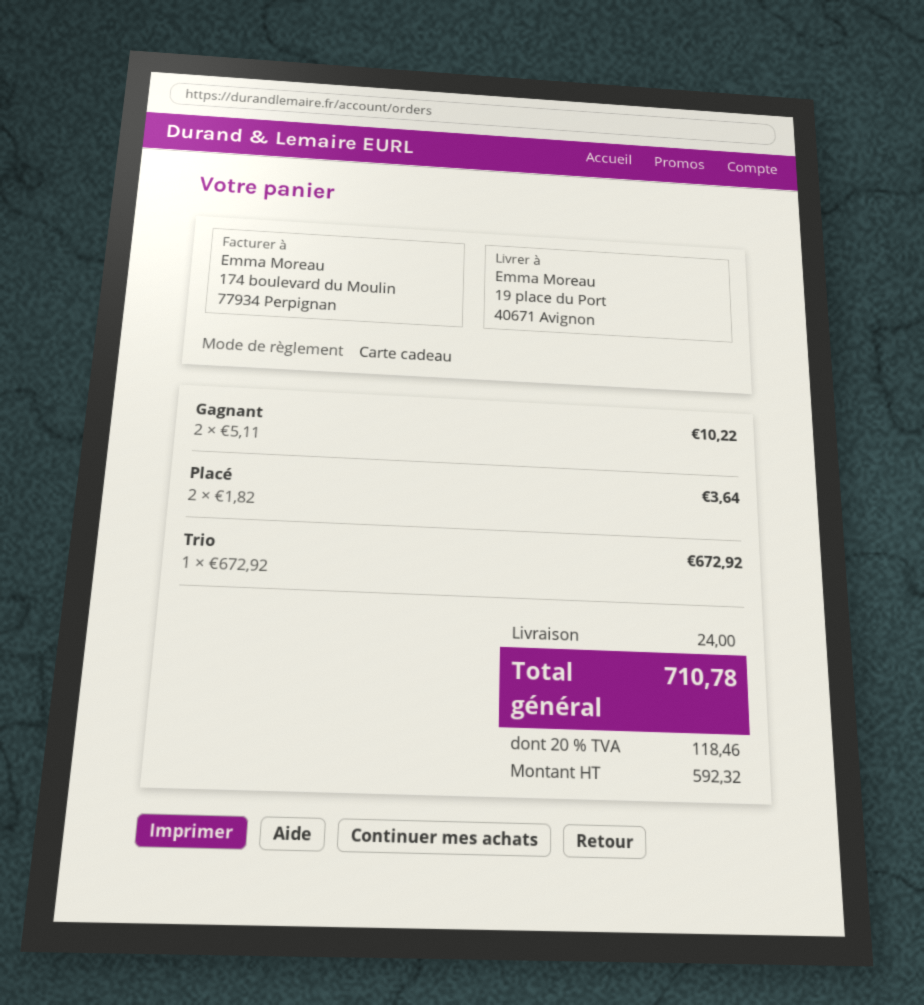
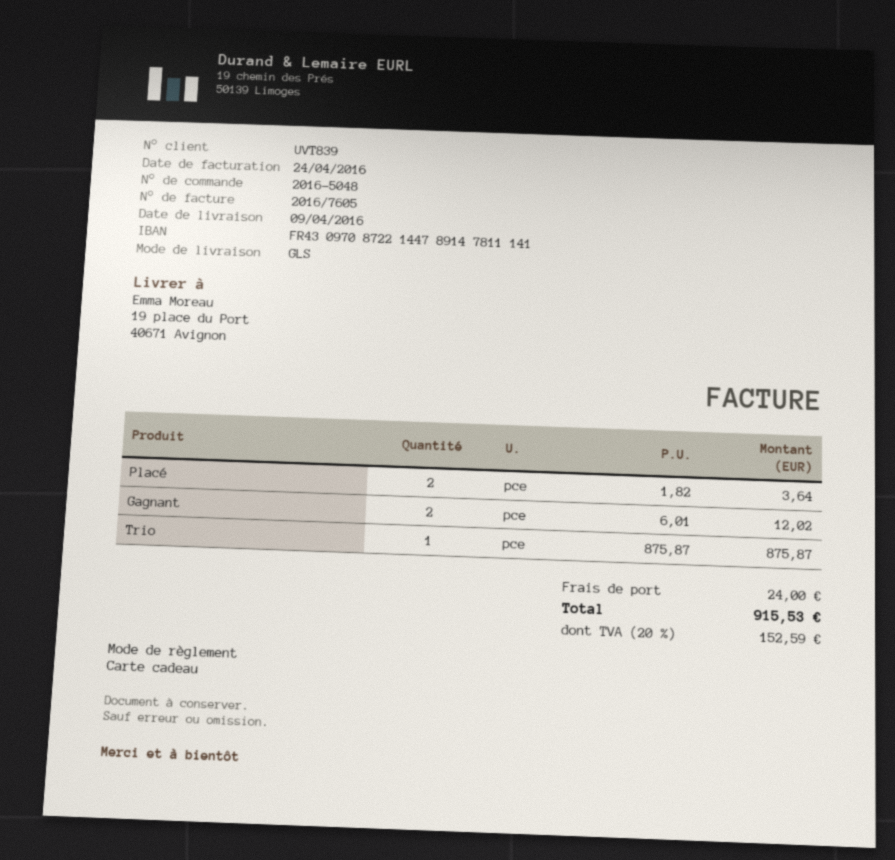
Gagnant: 2 x 5.11 = 10.22 -> 2 x 6.01 = 12.02
Trio: 1 x 672.92 = 672.92 -> 1 x 875.87 = 875.87
tax: 20% = 118.46 -> 20% = 152.59
total: 710.78 -> 915.53

